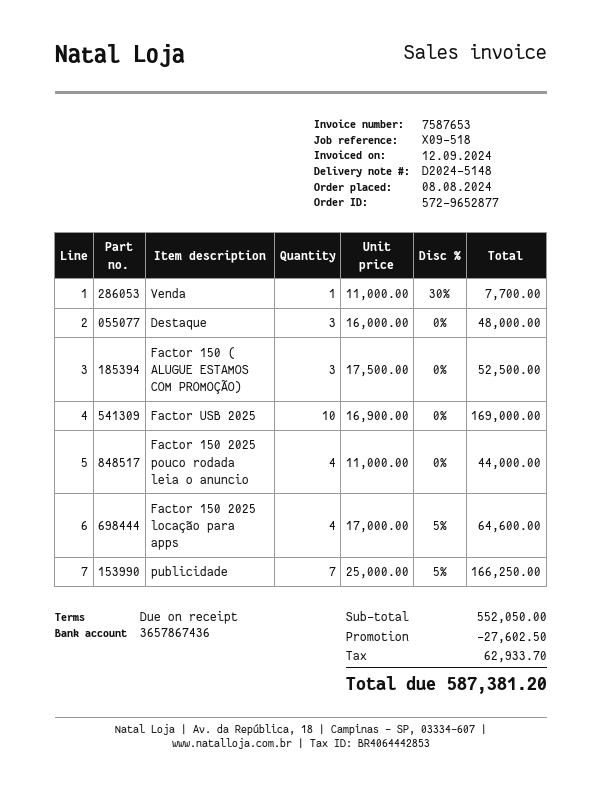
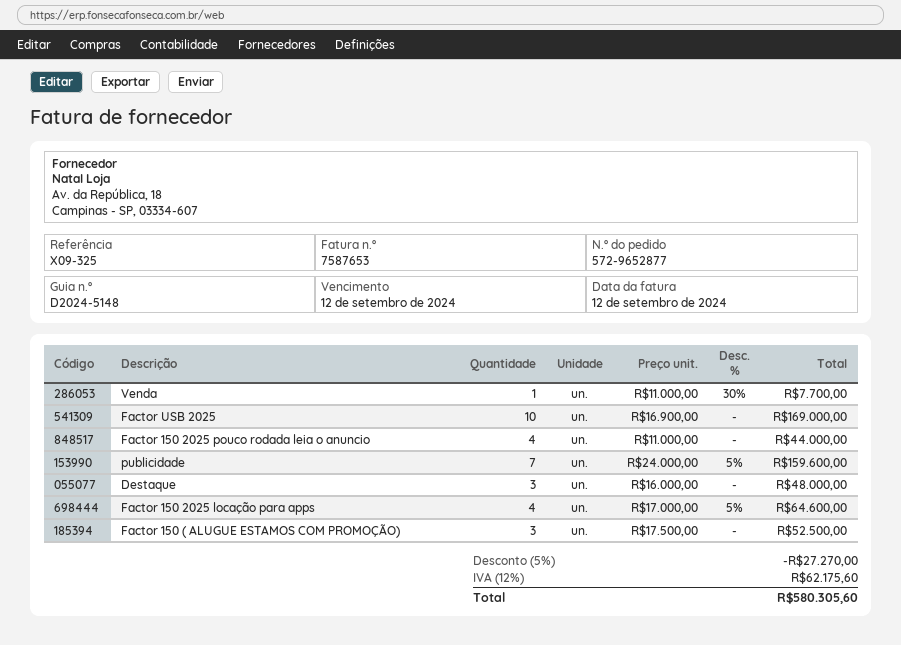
reference: X09-518 -> X09-325
publicidade: 7 x 25000.00 - 5% = 166250.00 -> 7 x 24000.00 - 5% = 159600.00
discount: 27602.50 -> 27270.00
tax: 62933.70 -> 62175.60
total: 587381.20 -> 580305.60

